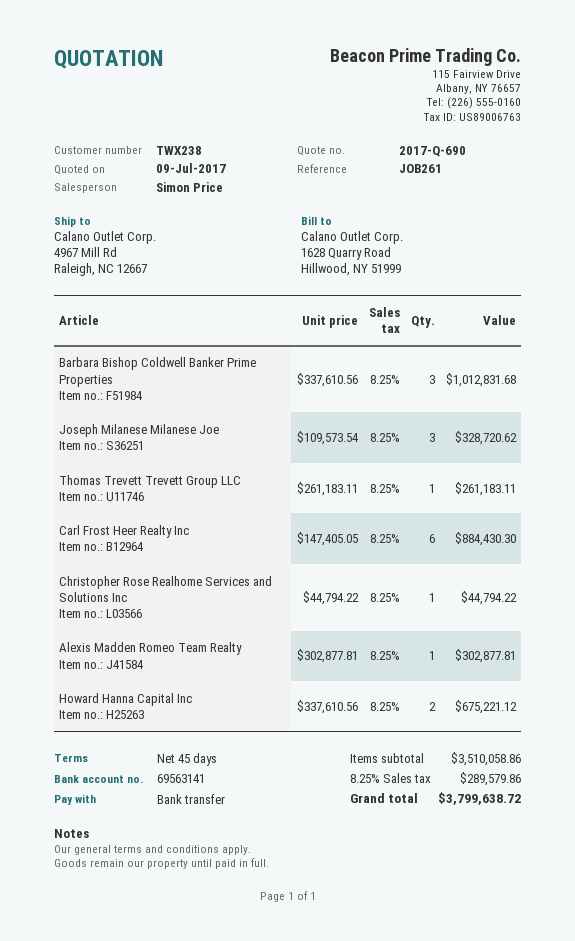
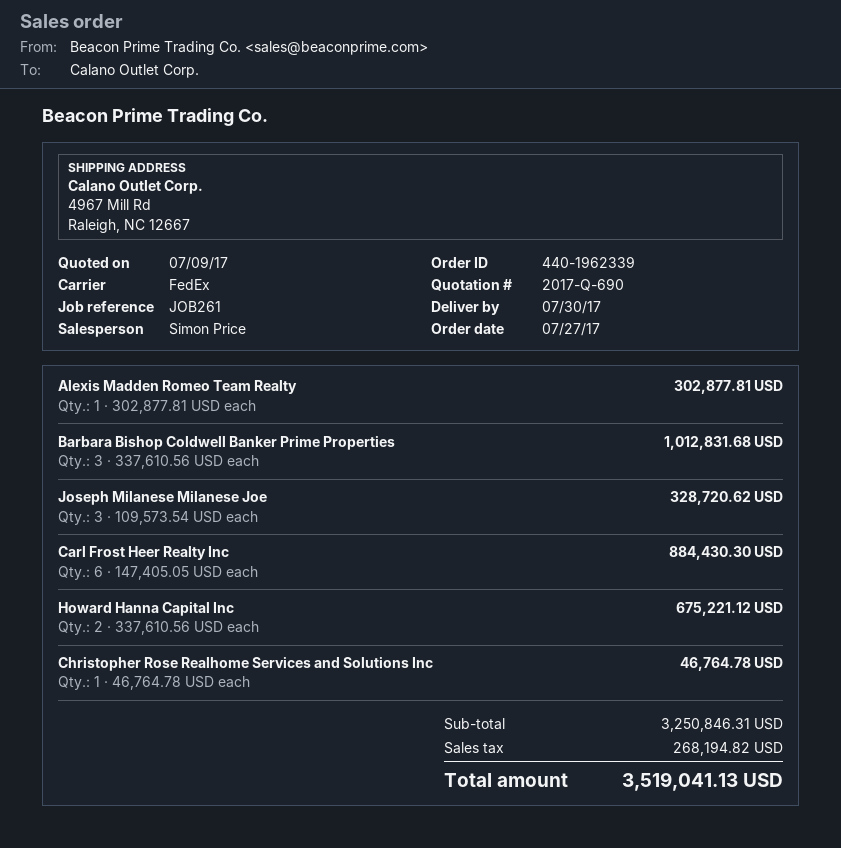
Thomas Trevett Trevett Group LLC: 1 x 261183.11 = 261183.11 -> none
Christopher Rose Realhome Services and Solutions Inc: 1 x 44794.22 = 44794.22 -> 1 x 46764.78 = 46764.78
subtotal: 3510058.86 -> 3250846.31
tax: 289579.86 -> 268194.82
total: 3799638.72 -> 3519041.13

